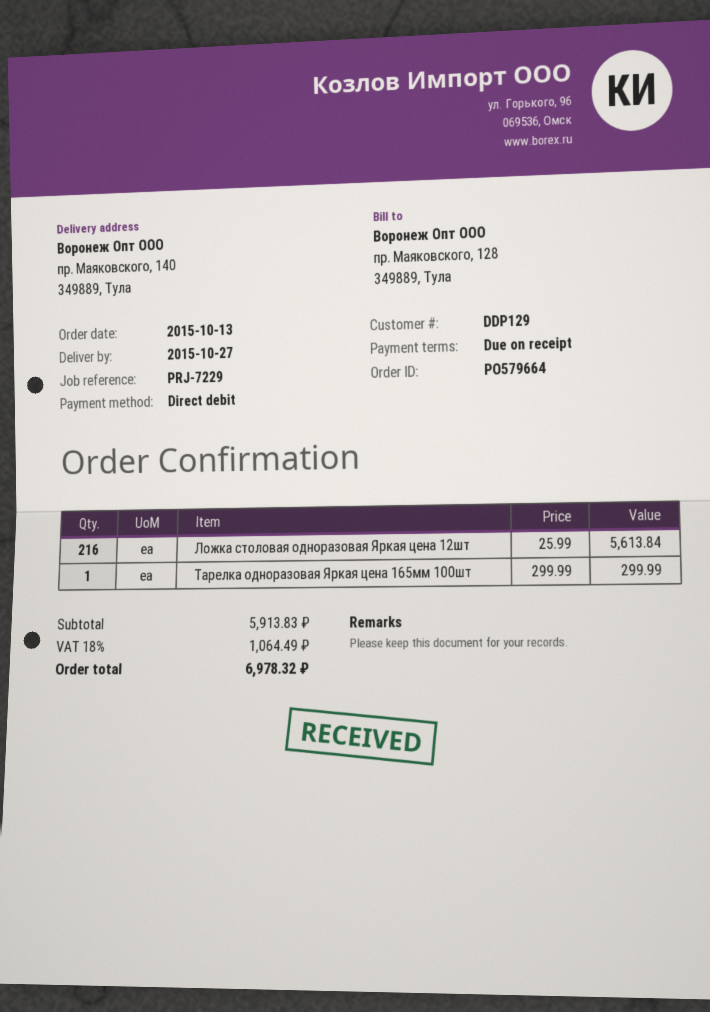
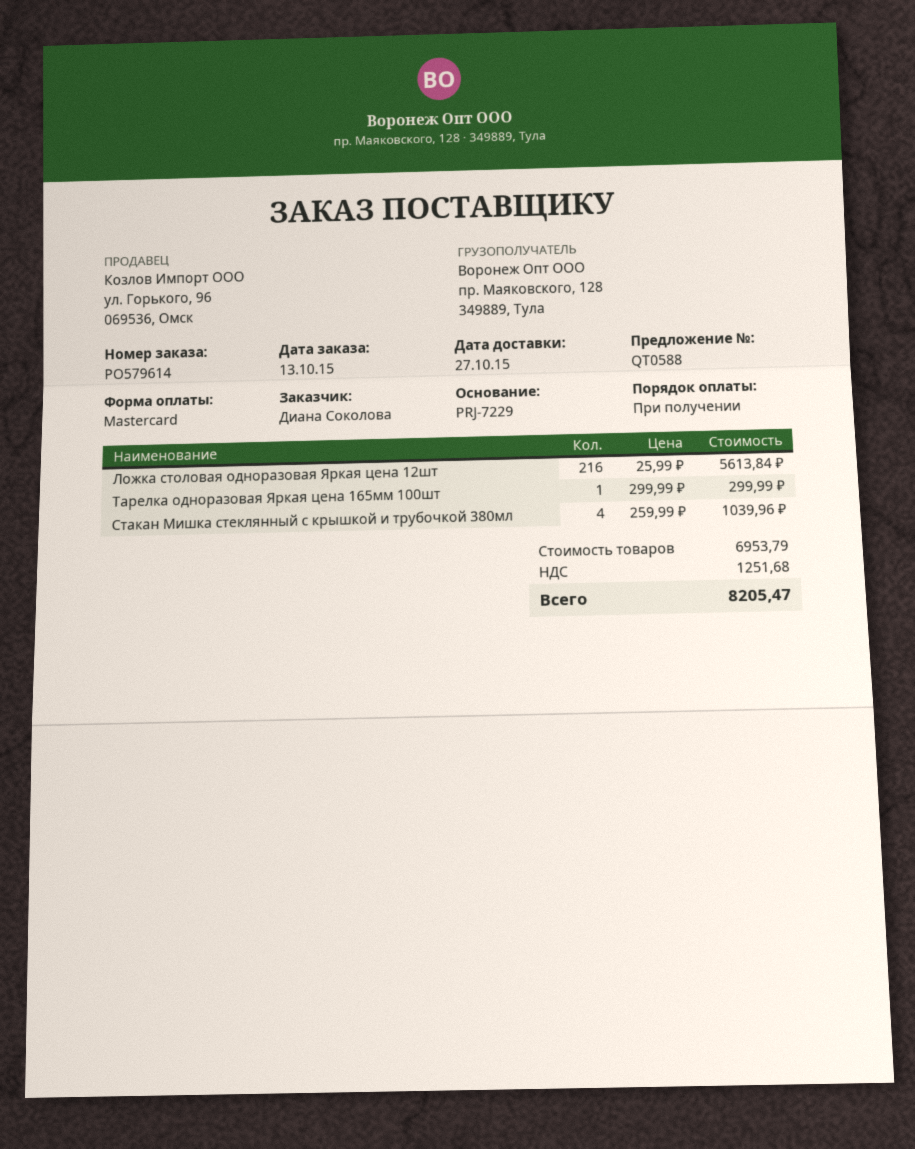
order number: PO579664 -> PO579614
payment method: direct debit -> Mastercard
ship to: пр. Маяковского, 140, 349889, Тула -> пр. Маяковского, 128, 349889, Тула
Стакан Мишка стеклянный с крышкой и трубочкой 380мл: none -> 4 x 259.99 = 1039.96
subtotal: 5913.83 -> 6953.79
tax: 1064.49 -> 1251.68
total: 6978.32 -> 8205.47

